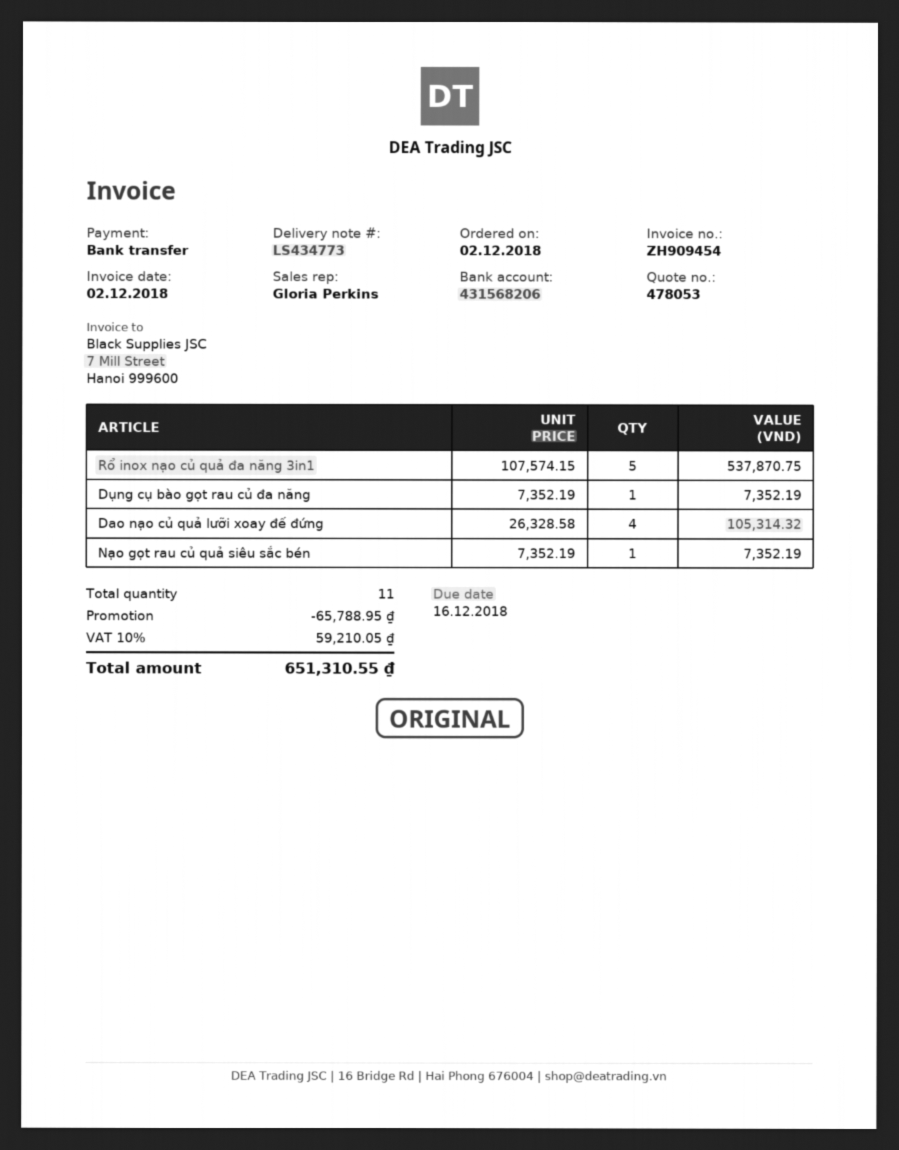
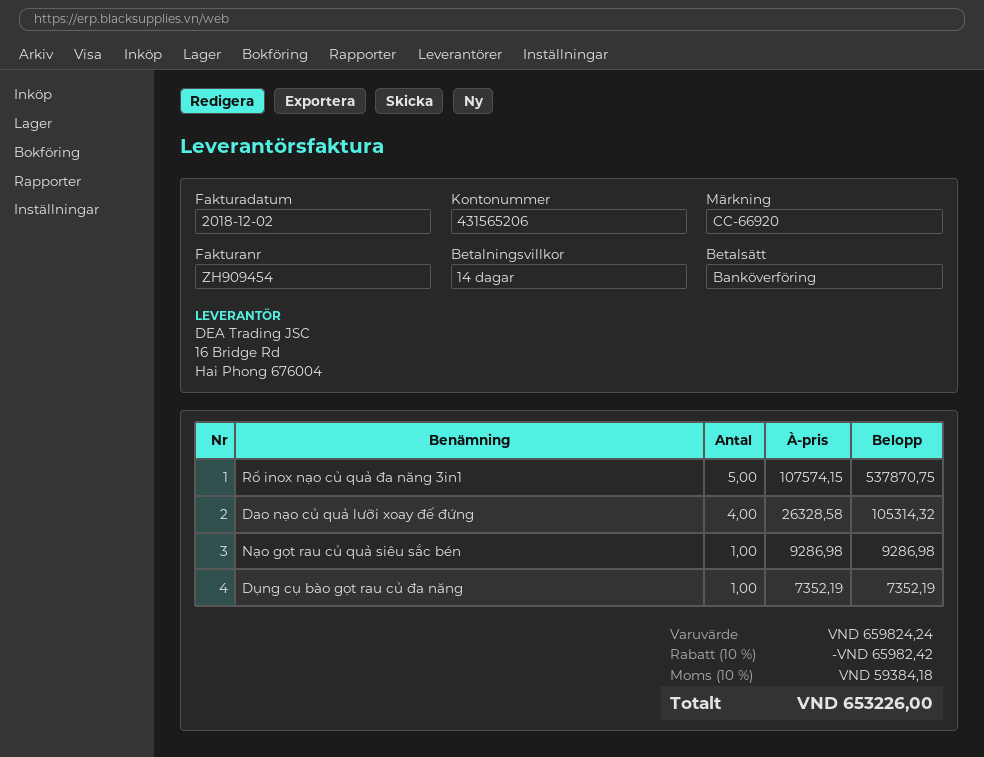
bank account: 431568206 -> 431565206
Nạo gọt rau củ quả siêu sắc bén: 1 x 7352.19 = 7352.19 -> 1 x 9286.98 = 9286.98
discount: 65788.95 -> 65982.42
tax: 10% = 59210.05 -> 10% = 59384.18
total: 651310.55 -> 653226.00

